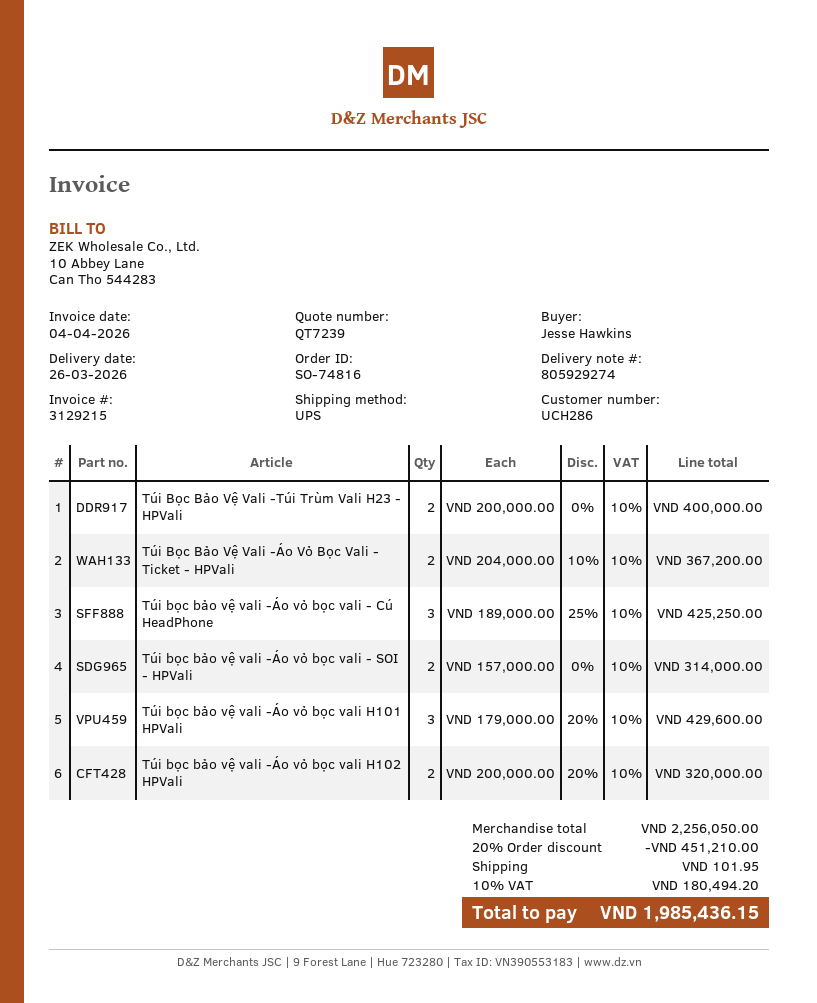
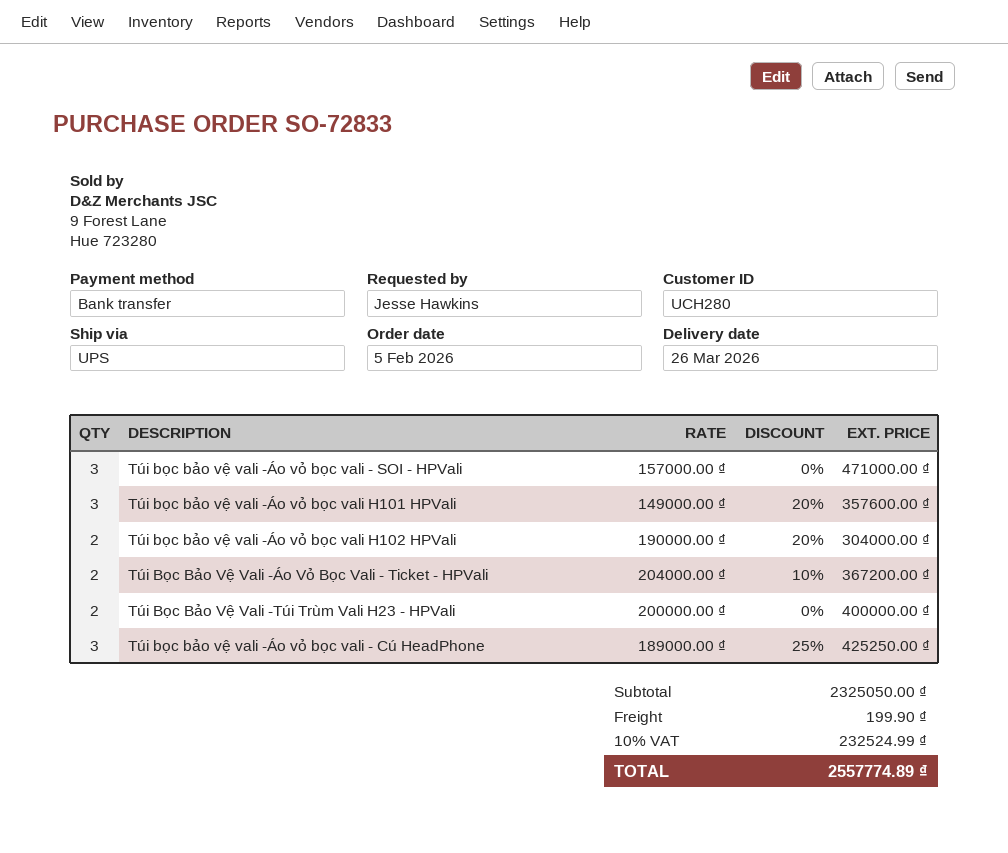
order number: SO-74816 -> SO-72833
customer number: UCH286 -> UCH280
Túi bọc bảo vệ vali -Áo vỏ bọc vali - SOI - HPVali: 2 x 157000.00 = 314000.00 -> 3 x 157000.00 = 471000.00
Túi bọc bảo vệ vali -Áo vỏ bọc vali H101 HPVali: 3 x 179000.00 - 20% = 429600.00 -> 3 x 149000.00 - 20% = 357600.00
Túi bọc bảo vệ vali -Áo vỏ bọc vali H102 HPVali: 2 x 200000.00 - 20% = 320000.00 -> 2 x 190000.00 - 20% = 304000.00
subtotal: 2256050.00 -> 2325050.00
discount: 20% = 451210.00 -> none
shipping: 101.95 -> 199.90
tax: 10% = 180494.20 -> 10% = 232524.99
total: 1985436.15 -> 2557774.89

